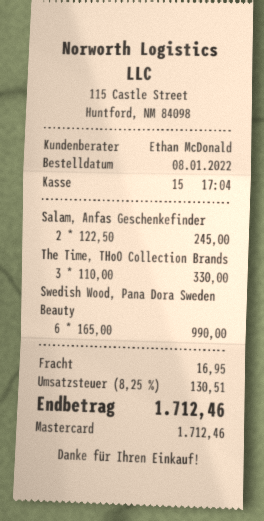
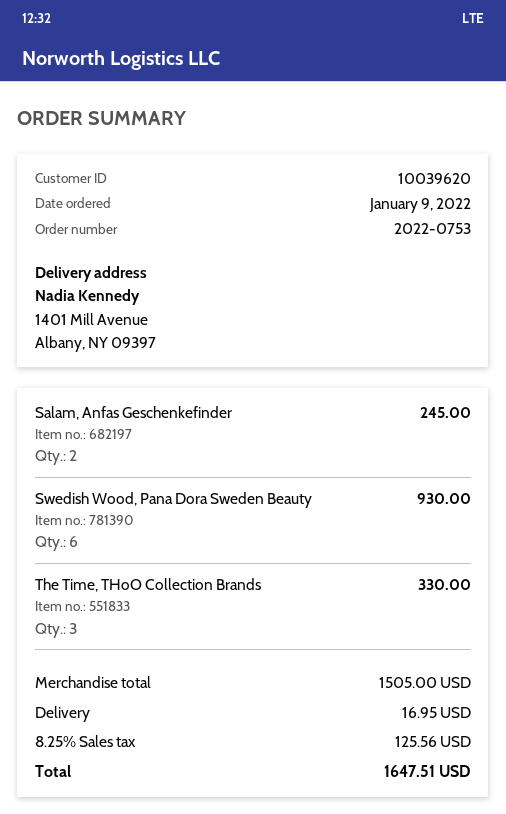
order date: 2022-01-08 -> 2022-01-09
Swedish Wood, Pana Dora Sweden Beauty: 6 for 990.00 -> 6 for 930.00
tax: 8.25% = 130.51 -> 8.25% = 125.56
total: 1712.46 -> 1647.51

